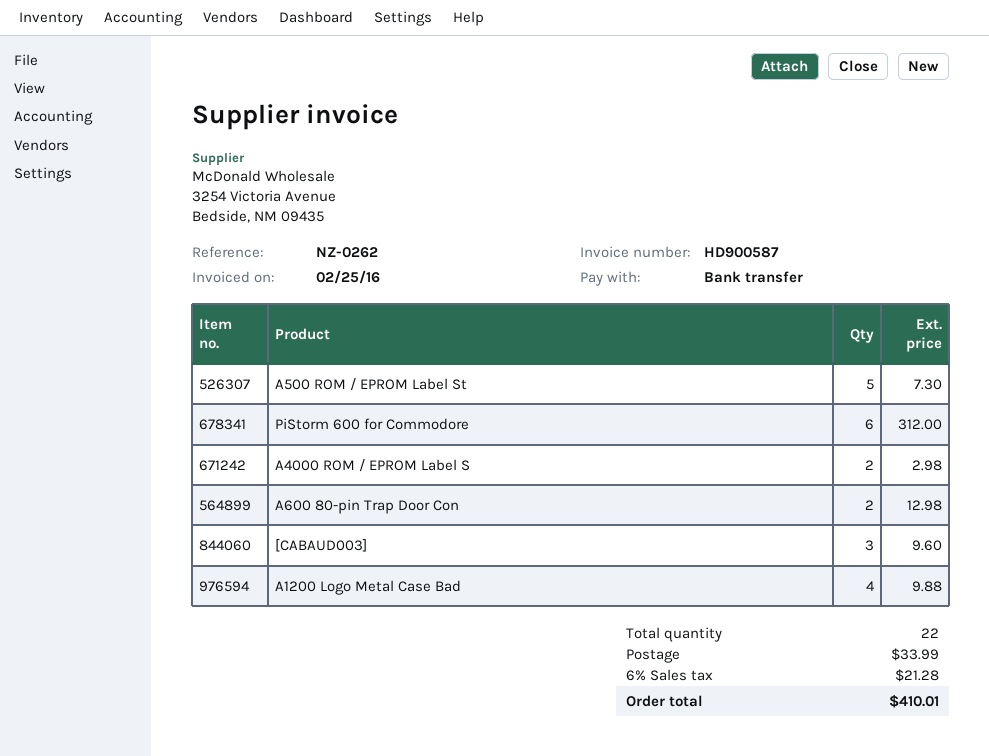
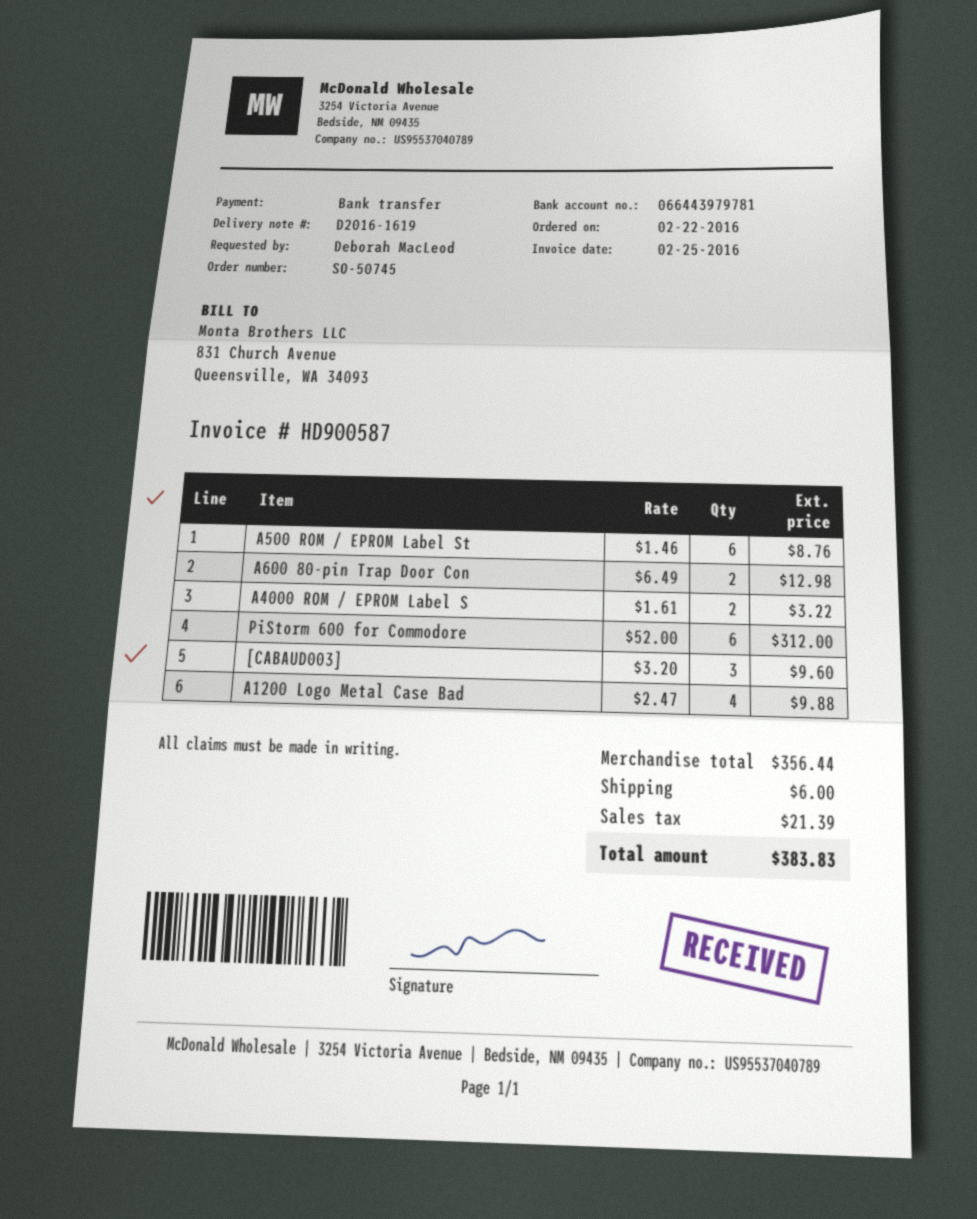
A500 ROM / EPROM Label St: 5 for 7.30 -> 6 for 8.76
A4000 ROM / EPROM Label S: 2 for 2.98 -> 2 for 3.22
shipping: 33.99 -> 6.00
tax: 21.28 -> 21.39
total: 410.01 -> 383.83

